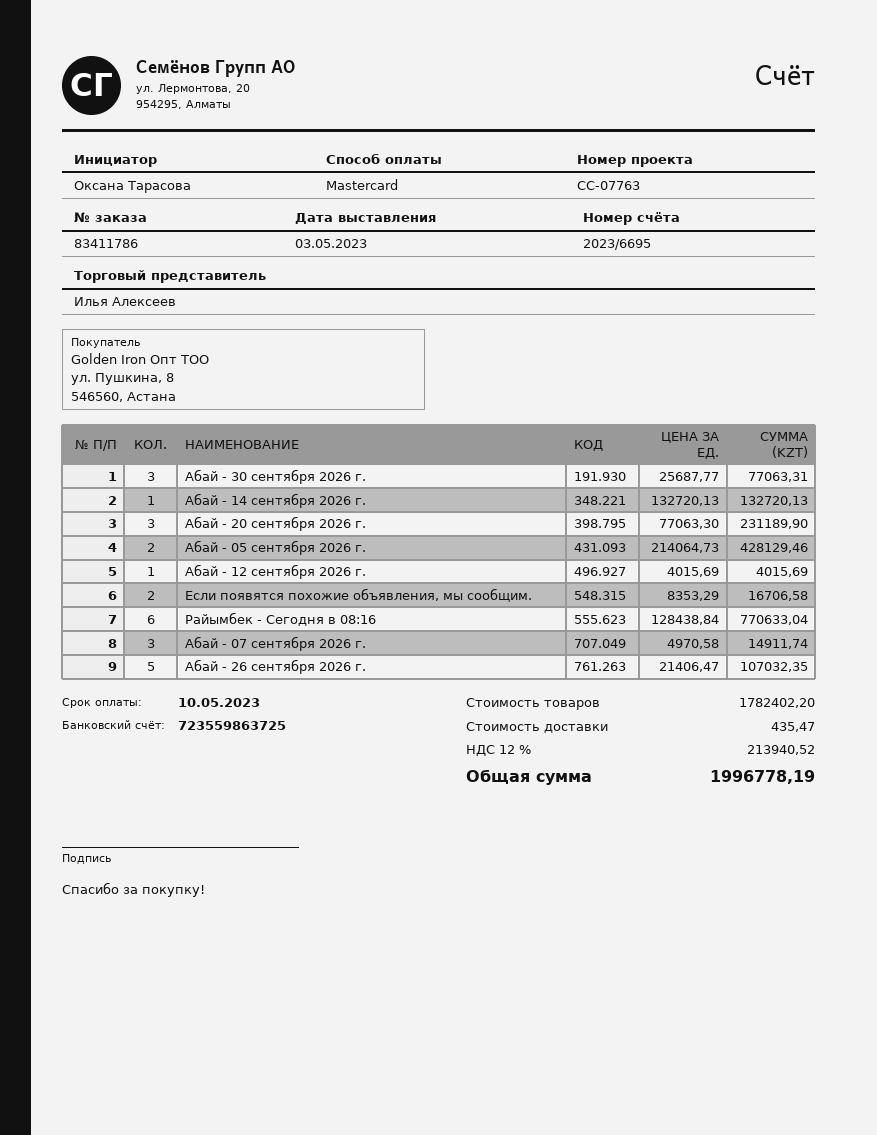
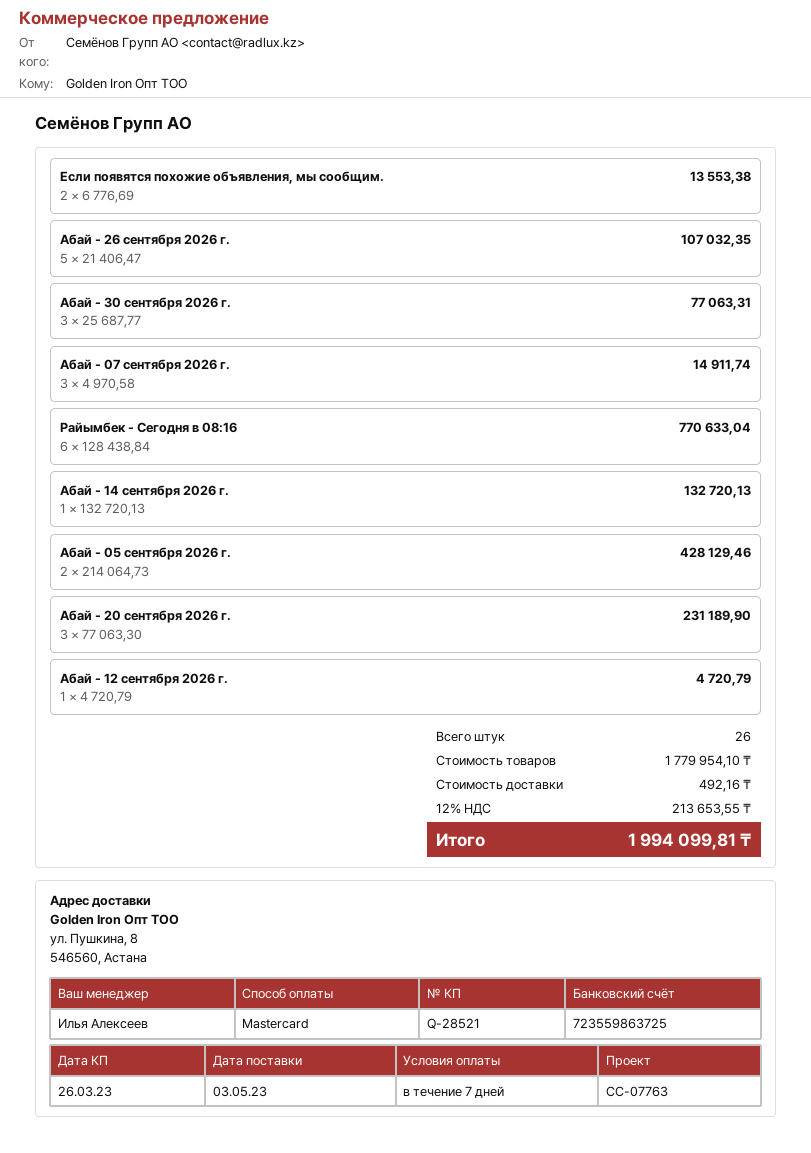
Абай - 12 сентября 2026 г.: 1 x 4015.69 = 4015.69 -> 1 x 4720.79 = 4720.79
Если появятся похожие объявления, мы сообщим.: 2 x 8353.29 = 16706.58 -> 2 x 6776.69 = 13553.38
subtotal: 1782402.20 -> 1779954.10
shipping: 435.47 -> 492.16
tax: 12% = 213940.52 -> 12% = 213653.55
total: 1996778.19 -> 1994099.81

